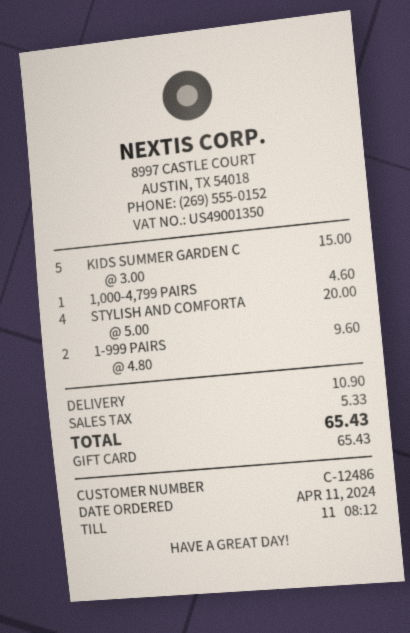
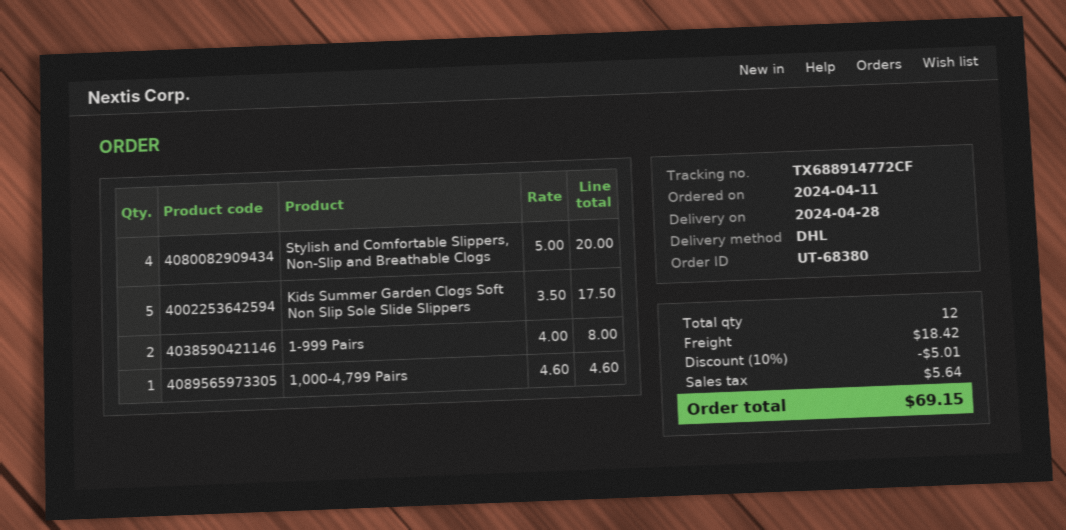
KIDS SUMMER GARDEN C: 5 x 3.00 = 15.00 -> 5 x 3.50 = 17.50
1-999 PAIRS: 2 x 4.80 = 9.60 -> 2 x 4.00 = 8.00
discount: none -> 10% = 5.01
shipping: 10.90 -> 18.42
tax: 5.33 -> 5.64
total: 65.43 -> 69.15

